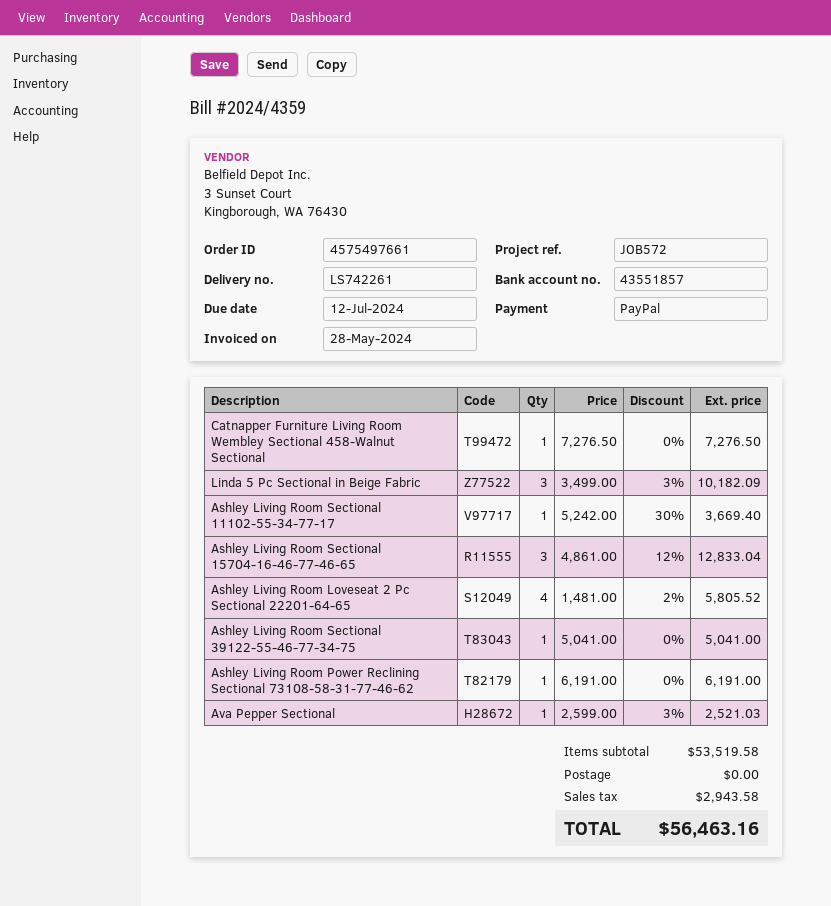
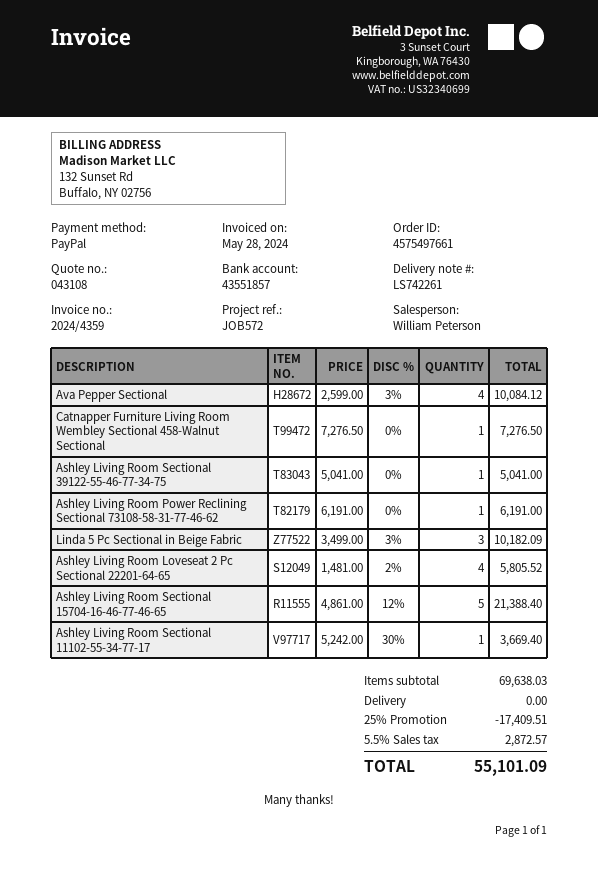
Ashley Living Room Sectional 15704-16-46-77-46-65: 3 x 4861.00 - 12% = 12833.04 -> 5 x 4861.00 - 12% = 21388.40
Ava Pepper Sectional: 1 x 2599.00 - 3% = 2521.03 -> 4 x 2599.00 - 3% = 10084.12
subtotal: 53519.58 -> 69638.03
discount: none -> 25% = 17409.51
tax: 2943.58 -> 2872.57
total: 56463.16 -> 55101.09

